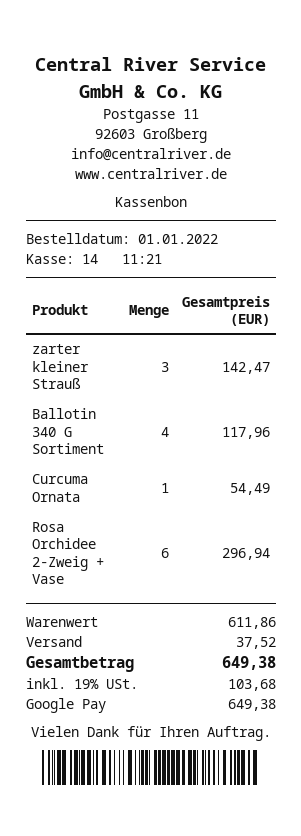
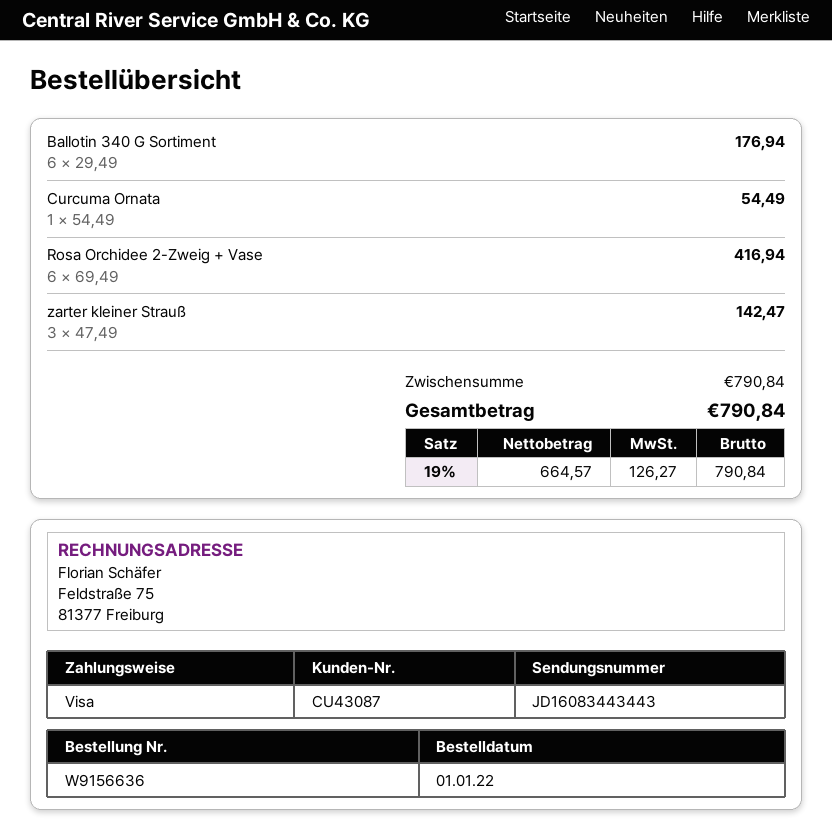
payment method: Google Pay -> Visa
Ballotin 340 G Sortiment: 4 for 117.96 -> 6 for 176.94
Rosa Orchidee 2-Zweig + Vase: 6 for 296.94 -> 6 for 416.94
subtotal: 611.86 -> 790.84
shipping: 37.52 -> none
tax: 19% = 103.68 -> 19% = 126.27
total: 649.38 -> 790.84

